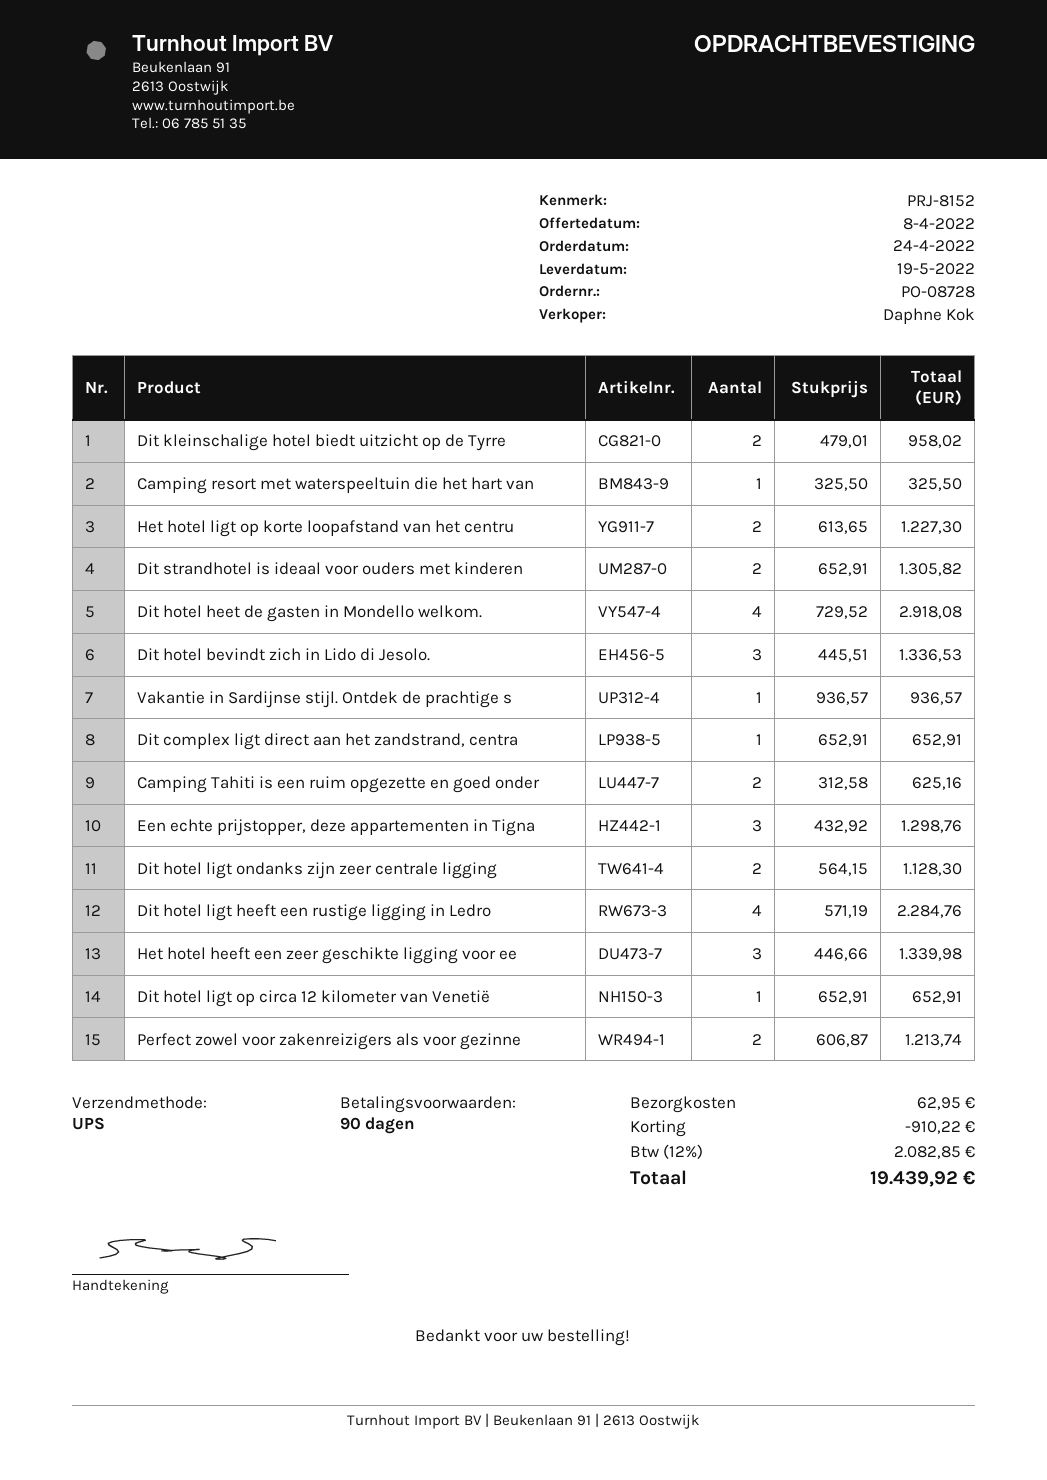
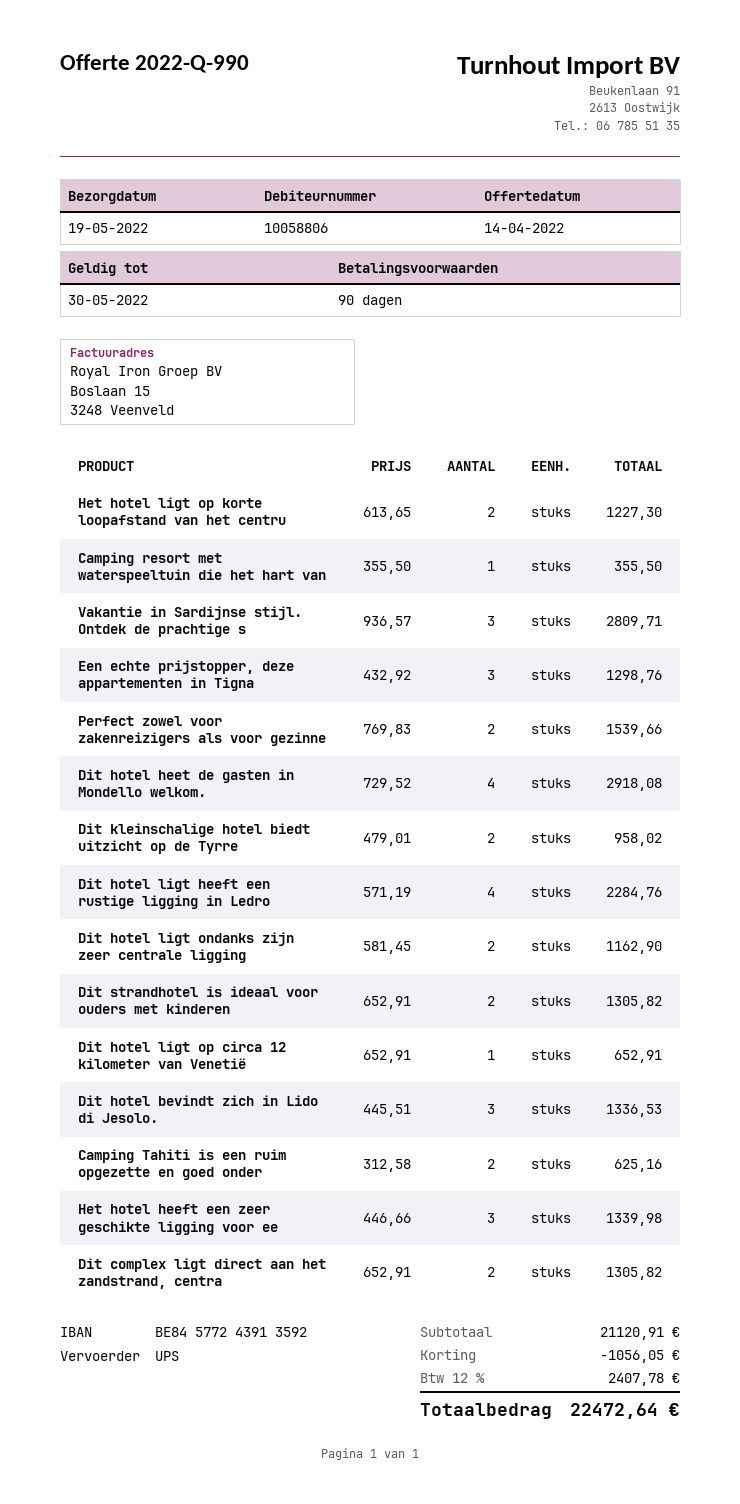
quote date: 2022-04-08 -> 2022-04-14
Camping resort met waterspeeltuin die het hart van: 1 x 325.50 = 325.50 -> 1 x 355.50 = 355.50
Vakantie in Sardijnse stijl. Ontdek de prachtige s: 1 x 936.57 = 936.57 -> 3 x 936.57 = 2809.71
Dit complex ligt direct aan het zandstrand, centra: 1 x 652.91 = 652.91 -> 2 x 652.91 = 1305.82
Dit hotel ligt ondanks zijn zeer centrale ligging: 2 x 564.15 = 1128.30 -> 2 x 581.45 = 1162.90
Perfect zowel voor zakenreizigers als voor gezinne: 2 x 606.87 = 1213.74 -> 2 x 769.83 = 1539.66
discount: 910.22 -> 1056.05
shipping: 62.95 -> none
tax: 12% = 2082.85 -> 12% = 2407.78
total: 19439.92 -> 22472.64

